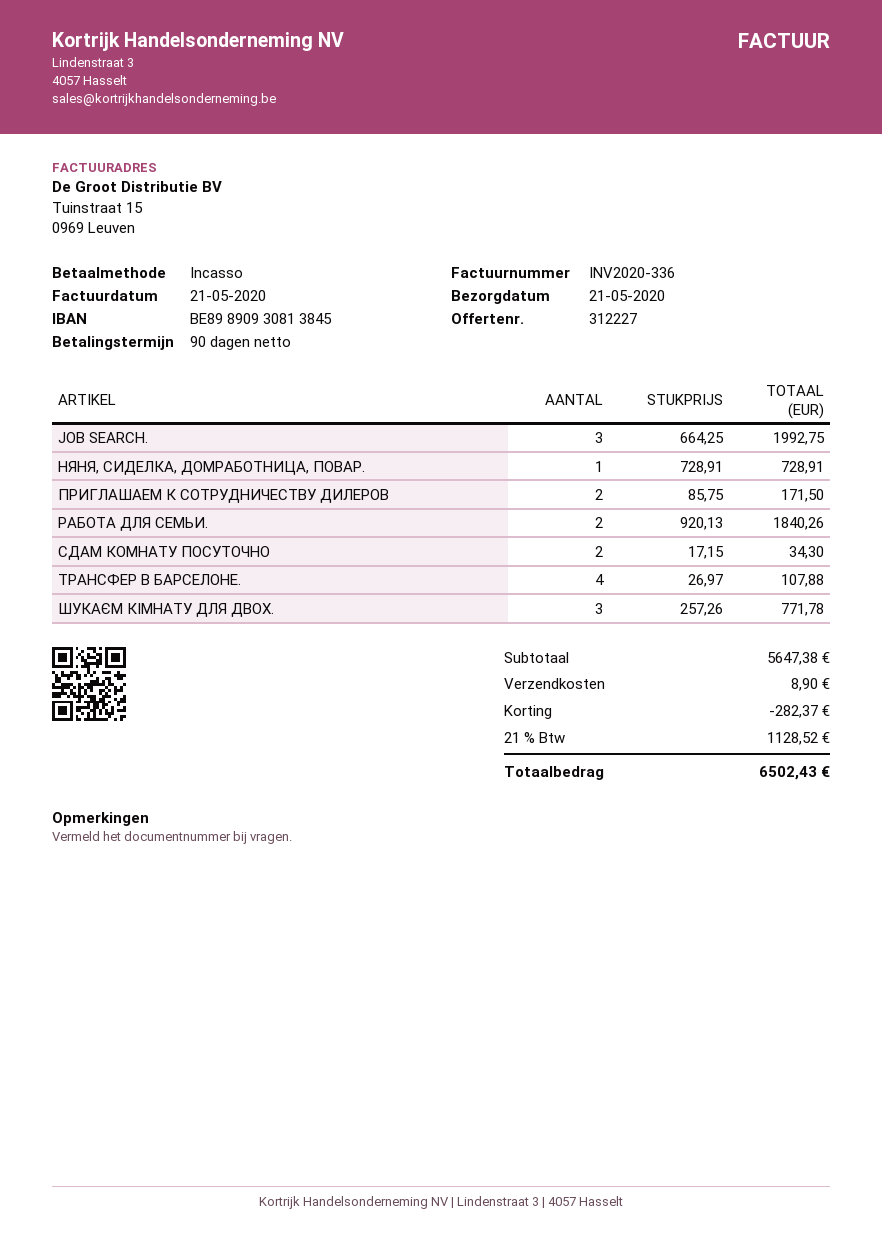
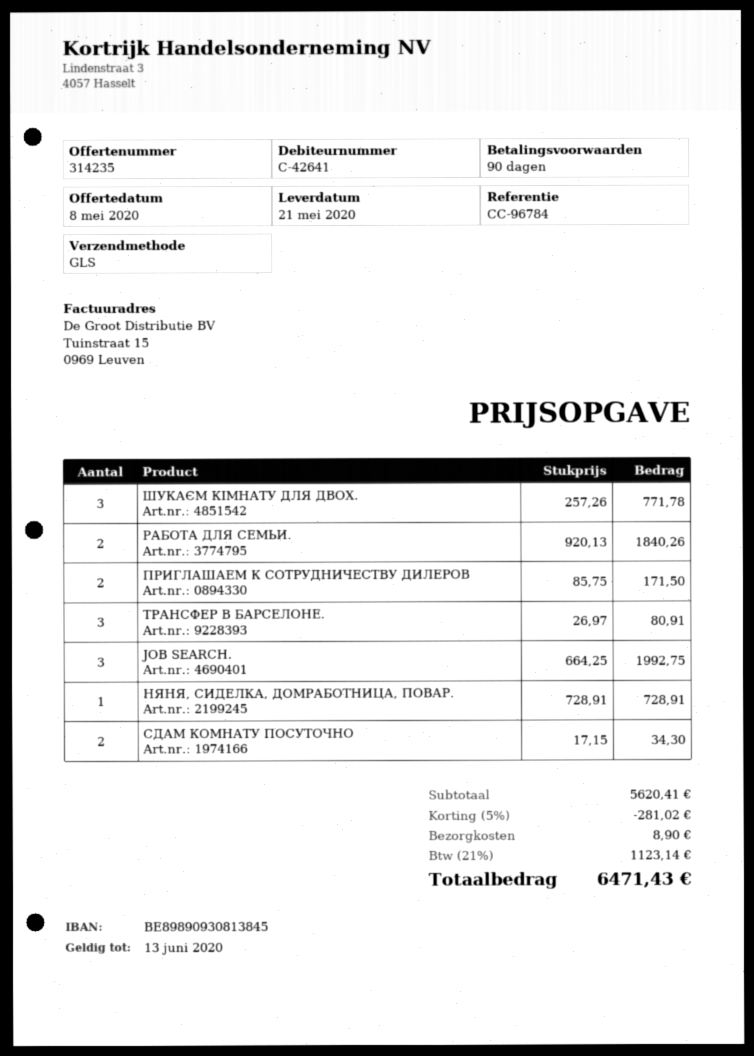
quote number: 312227 -> 314235
ТРАНСФЕР В БАРСЕЛОНЕ.: 4 x 26.97 = 107.88 -> 3 x 26.97 = 80.91
subtotal: 5647.38 -> 5620.41
discount: 282.37 -> 281.02
tax: 21% = 1128.52 -> 21% = 1123.14
total: 6502.43 -> 6471.43

